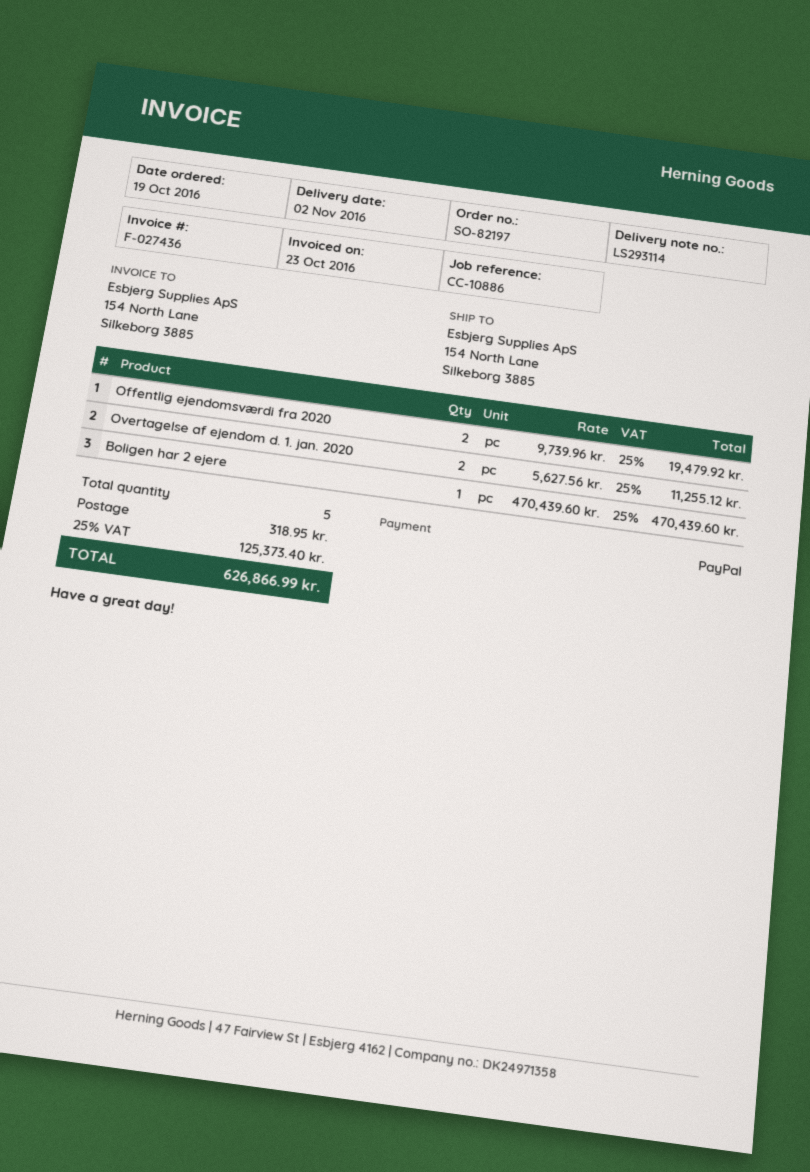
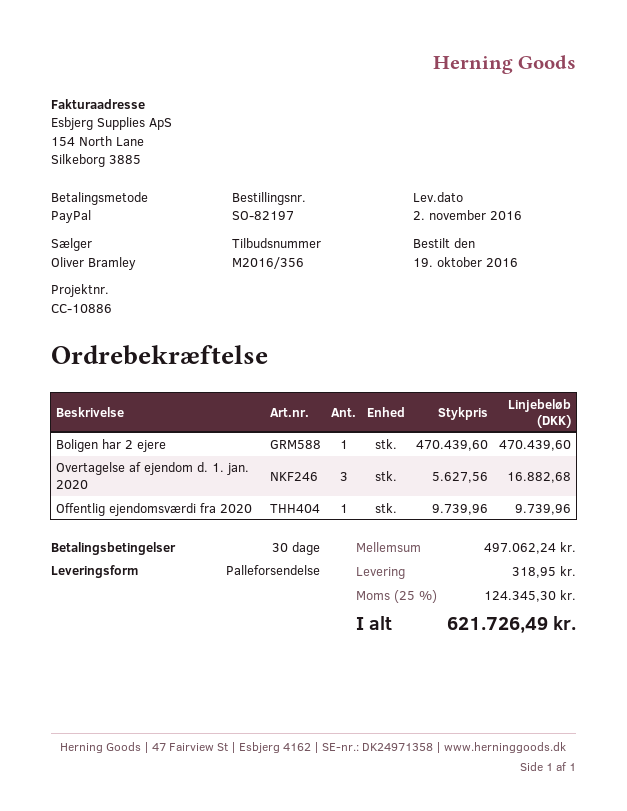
Offentlig ejendomsværdi fra 2020: 2 x 9739.96 = 19479.92 -> 1 x 9739.96 = 9739.96
Overtagelse af ejendom d. 1. jan. 2020: 2 x 5627.56 = 11255.12 -> 3 x 5627.56 = 16882.68
tax: 25% = 125373.40 -> 25% = 124345.30
total: 626866.99 -> 621726.49

